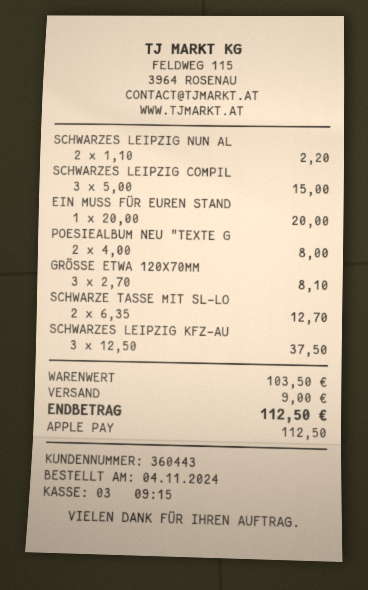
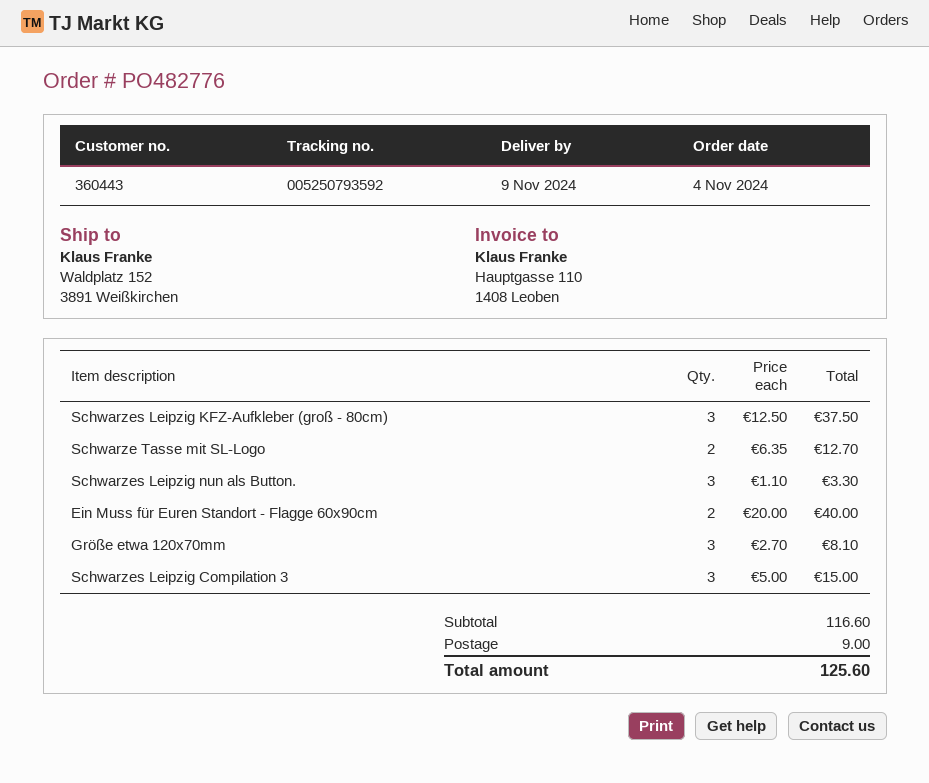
SCHWARZES LEIPZIG NUN AL: 2 x 1.10 = 2.20 -> 3 x 1.10 = 3.30
EIN MUSS FÜR EUREN STAND: 1 x 20.00 = 20.00 -> 2 x 20.00 = 40.00
POESIEALBUM NEU "TEXTE G: 2 x 4.00 = 8.00 -> none
subtotal: 103.50 -> 116.60
total: 112.50 -> 125.60

